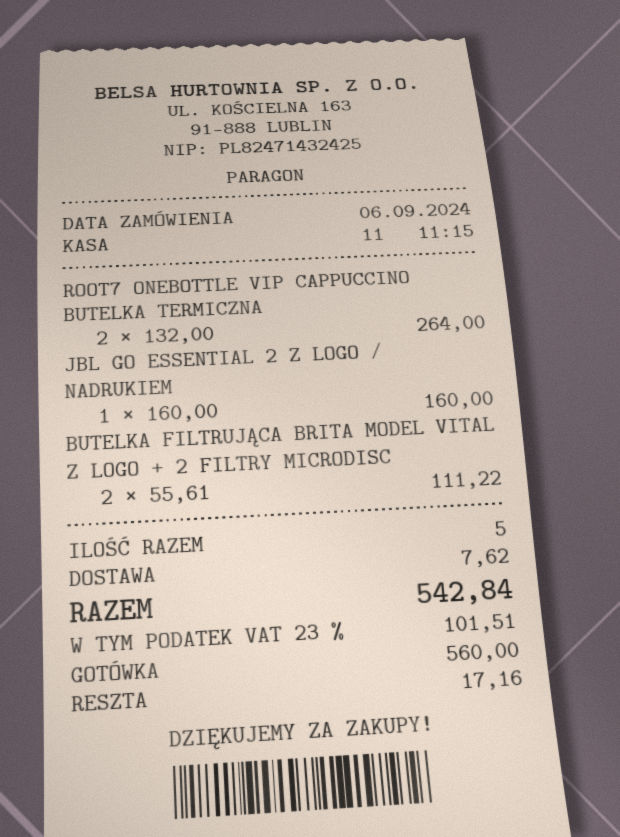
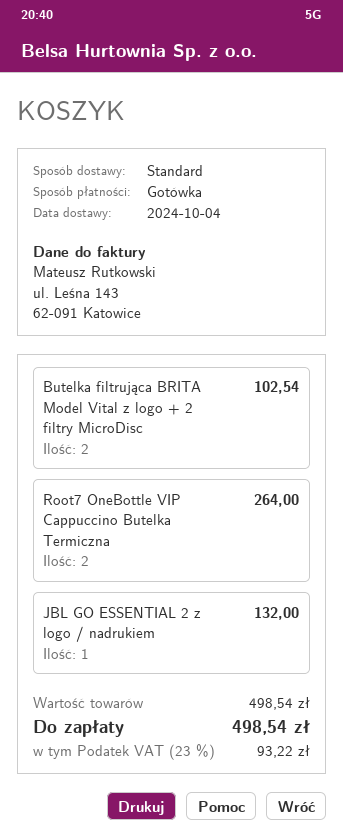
JBL GO ESSENTIAL 2 Z LOGO / NADRUKIEM: 1 for 160.00 -> 1 for 132.00
BUTELKA FILTRUJĄCA BRITA MODEL VITAL Z LOGO + 2 FILTRY MICRODISC: 2 for 111.22 -> 2 for 102.54
shipping: 7.62 -> none
tax: 23% = 101.51 -> 23% = 93.22
total: 542.84 -> 498.54

